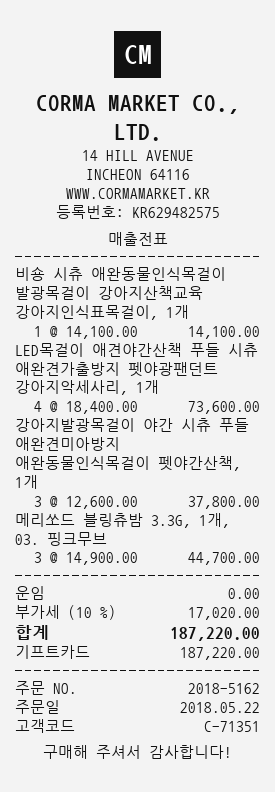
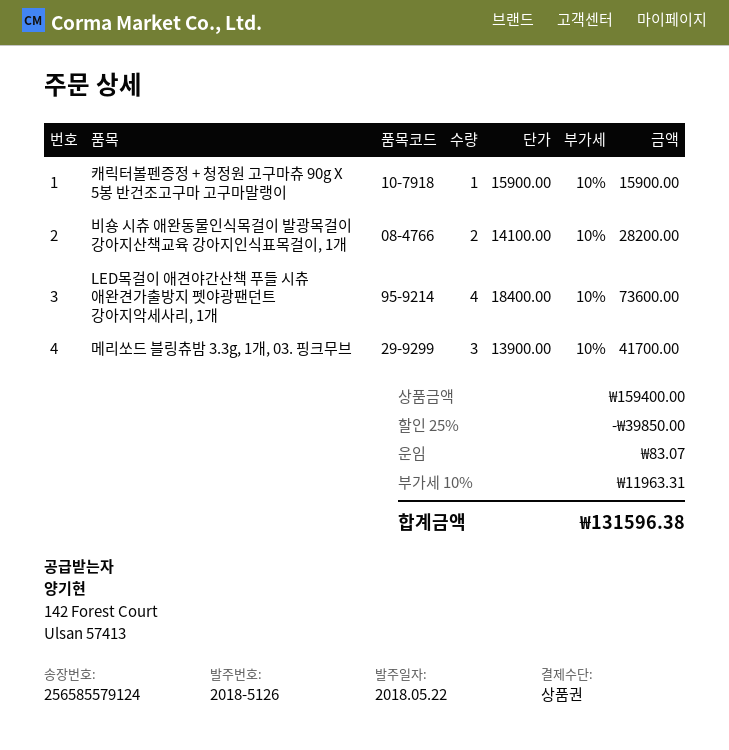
order number: 2018-5162 -> 2018-5126
비숑 시츄 애완동물인식목걸이 발광목걸이 강아지산책교육 강아지인식표목걸이, 1개: 1 x 14100.00 = 14100.00 -> 2 x 14100.00 = 28200.00
강아지발광목걸이 야간 시츄 푸들 애완견미아방지 애완동물인식목걸이 펫야간산책, 1개: 3 x 12600.00 = 37800.00 -> none
메리쏘드 블링츄밤 3.3G, 1개, 03. 핑크무브: 3 x 14900.00 = 44700.00 -> 3 x 13900.00 = 41700.00
캐릭터볼펜증정 + 청정원 고구마츄 90g X 5봉 반건조고구마 고구마말랭이: none -> 1 x 15900.00 = 15900.00
discount: none -> 25% = 39850.00
shipping: 0.00 -> 83.07
tax: 10% = 17020.00 -> 10% = 11963.31
total: 187220.00 -> 131596.38

